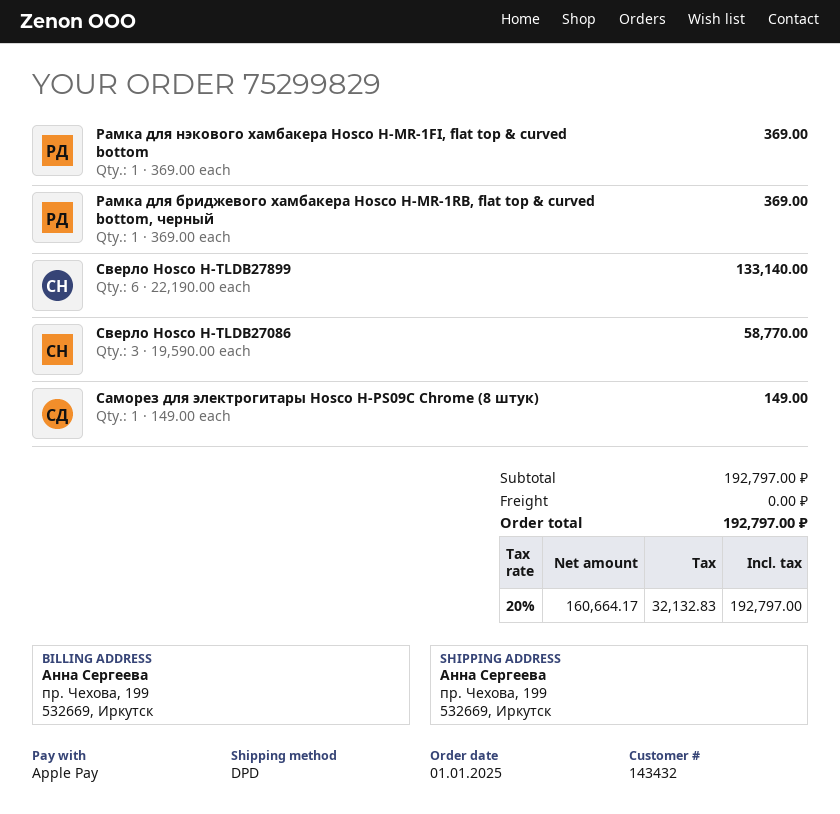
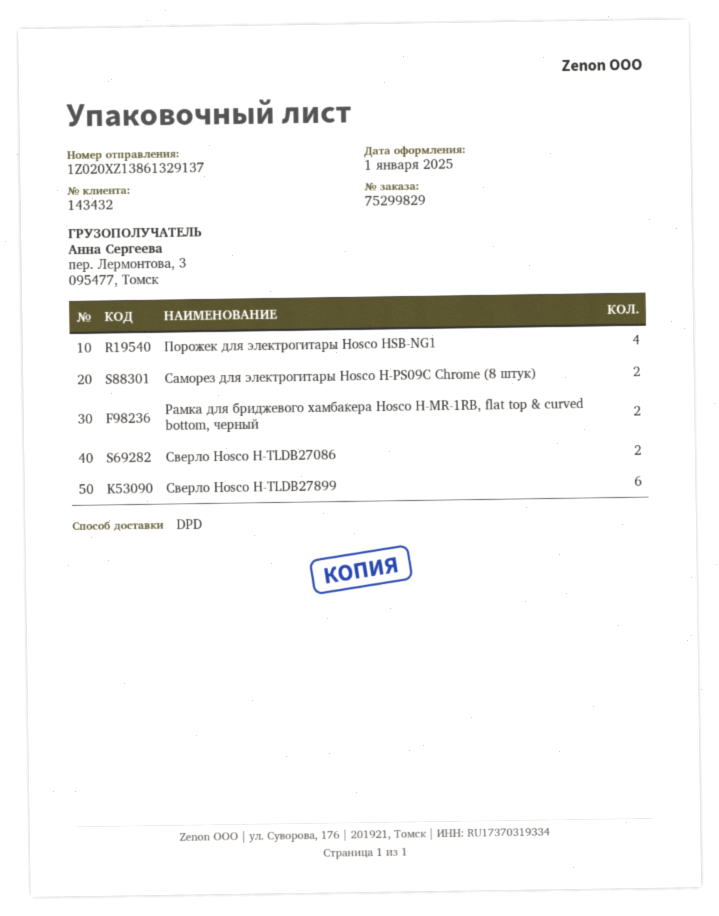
ship to: пр. Чехова, 199, 532669, Иркутск -> пер. Лермонтова, 3, 095477, Томск
Рамка для нэкового хамбакера Hosco H-MR-1FI, flat top & curved bottom: 1 -> none
Рамка для бриджевого хамбакера Hosco H-MR-1RB, flat top & curved bottom, черный: 1 -> 2
Сверло Hosco H-TLDB27086: 3 -> 2
Саморез для электрогитары Hosco H-PS09C Chrome (8 штук): 1 -> 2
Порожек для электрогитары Hosco HSB-NG1: none -> 4

